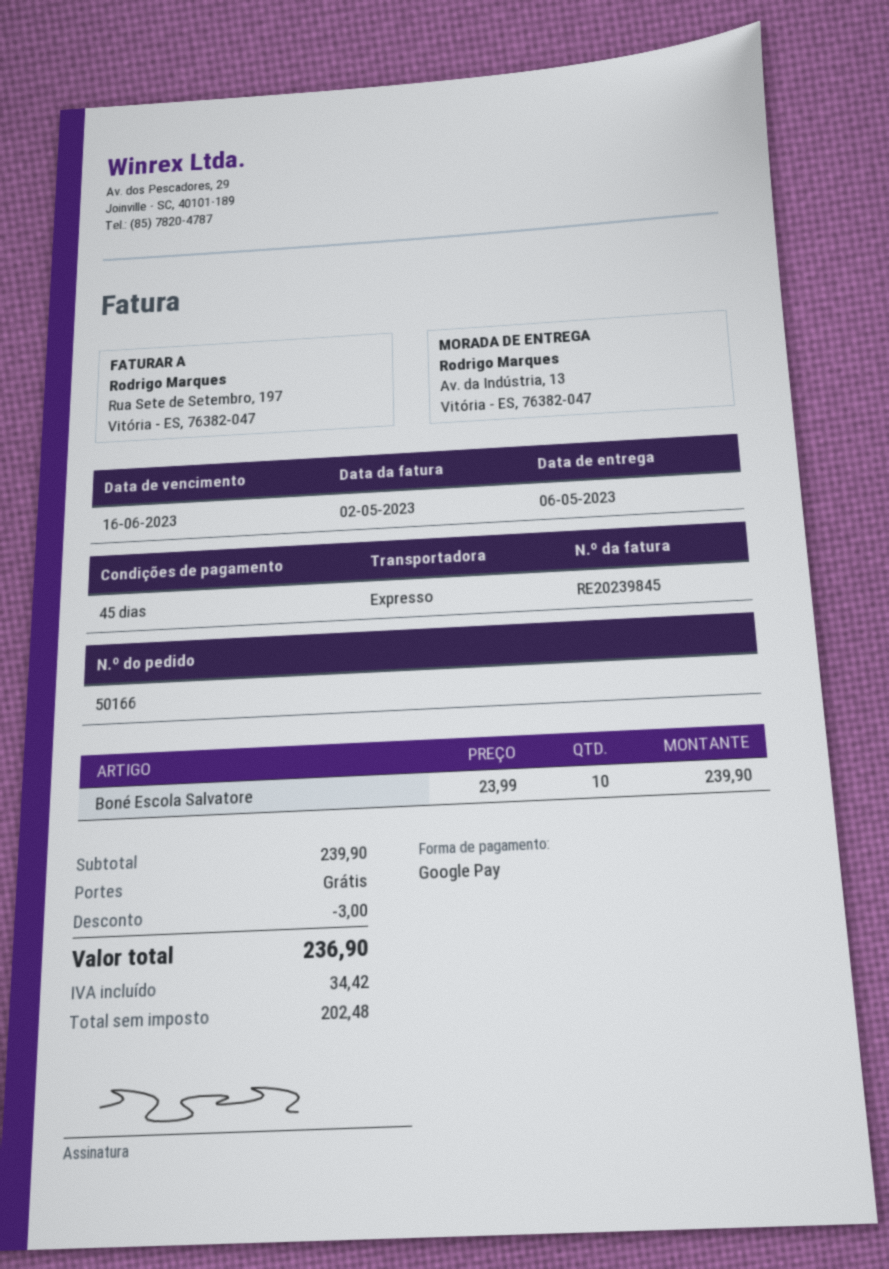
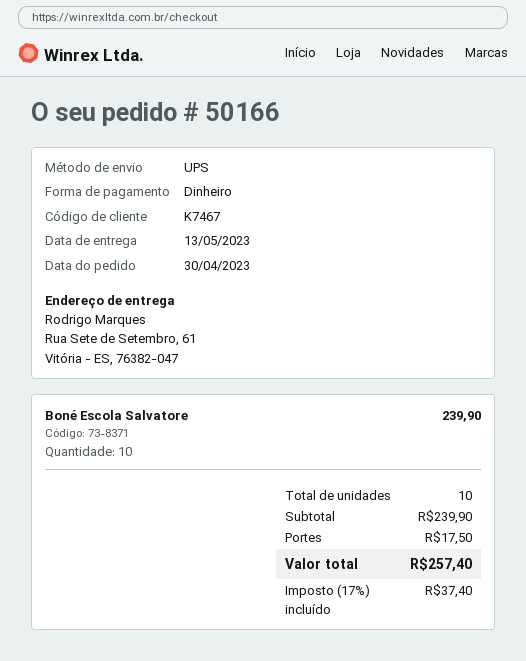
delivery date: 2023-05-06 -> 2023-05-13
payment method: Google Pay -> cash
shipping method: express -> UPS
ship to: Av. da Indústria, 13, Vitória - ES, 76382-047 -> Rua Sete de Setembro, 61, Vitória - ES, 76382-047
discount: 3.00 -> none
shipping: 0.00 -> 17.50
tax: 34.42 -> 37.40
total: 236.90 -> 257.40

